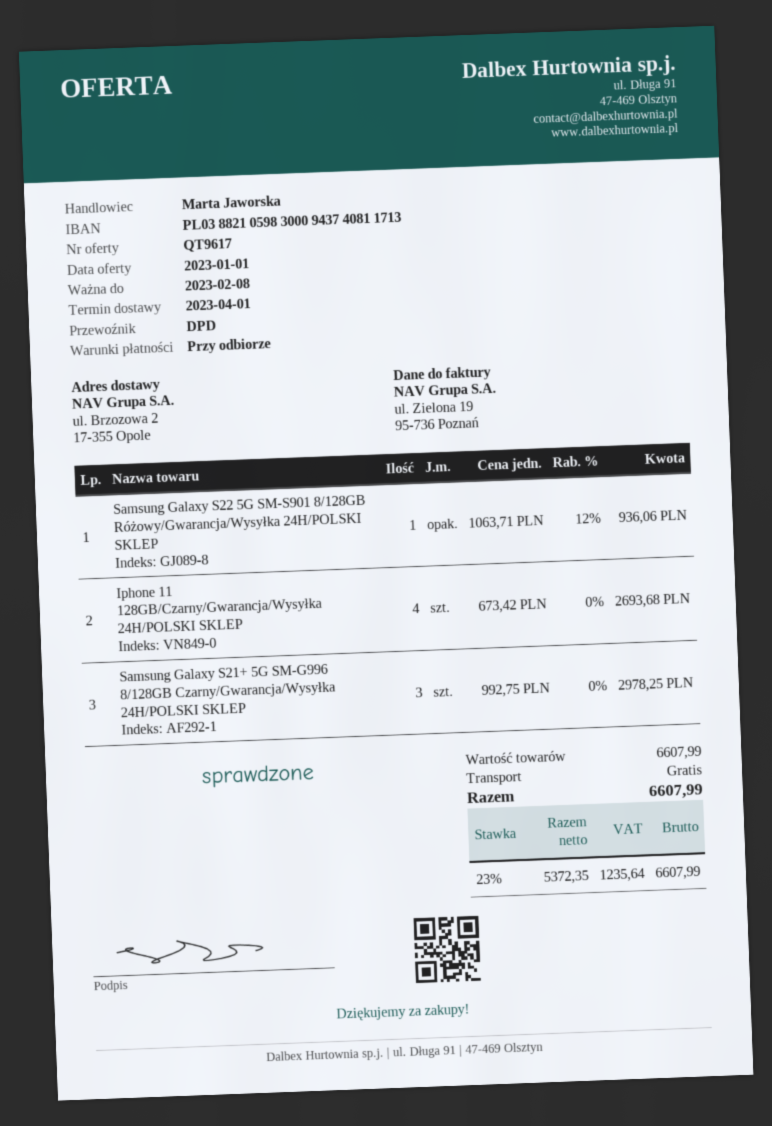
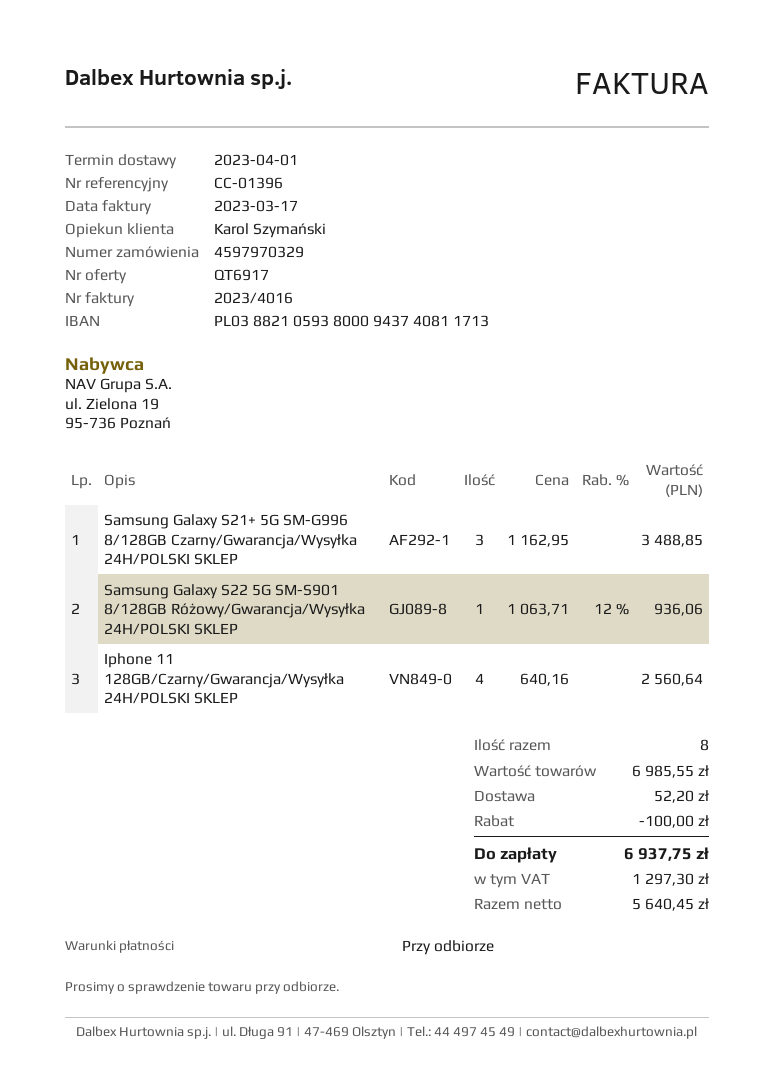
quote number: QT9617 -> QT6917
sales rep: Marta Jaworska -> Karol Szymański
bank account: PL03882105983000943740811713 -> PL03882105938000943740811713
Iphone 11 128GB/Czarny/Gwarancja/Wysyłka 24H/POLSKI SKLEP: 4 x 673.42 = 2693.68 -> 4 x 640.16 = 2560.64
Samsung Galaxy S21+ 5G SM-G996 8/128GB Czarny/Gwarancja/Wysyłka 24H/POLSKI SKLEP: 3 x 992.75 = 2978.25 -> 3 x 1162.95 = 3488.85
subtotal: 6607.99 -> 6985.55
discount: none -> 100.00
shipping: 0.00 -> 52.20
net: 5372.35 -> 5640.45
tax: 1235.64 -> 1297.30
total: 6607.99 -> 6937.75

